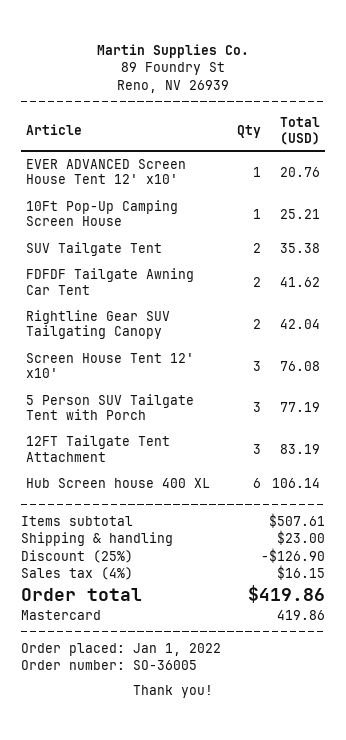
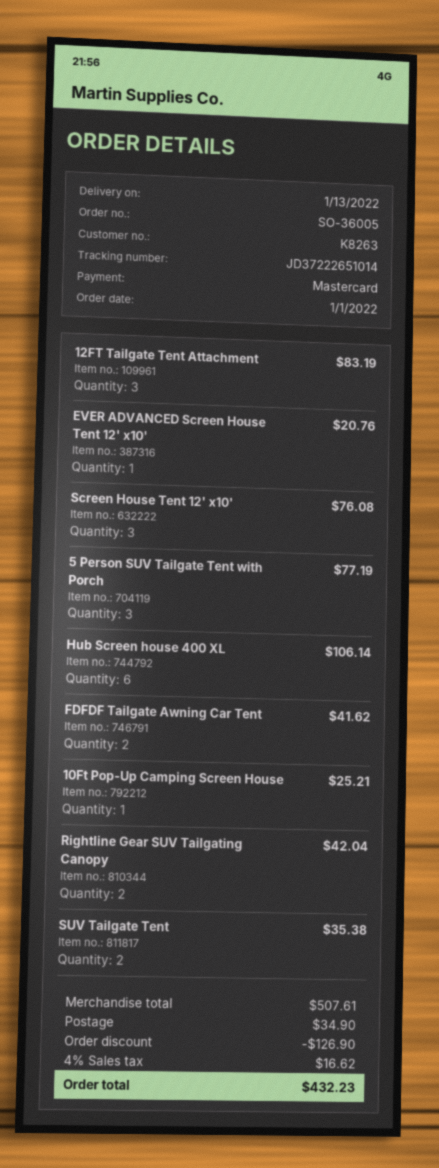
shipping: 23.00 -> 34.90
tax: 4% = 16.15 -> 4% = 16.62
total: 419.86 -> 432.23

